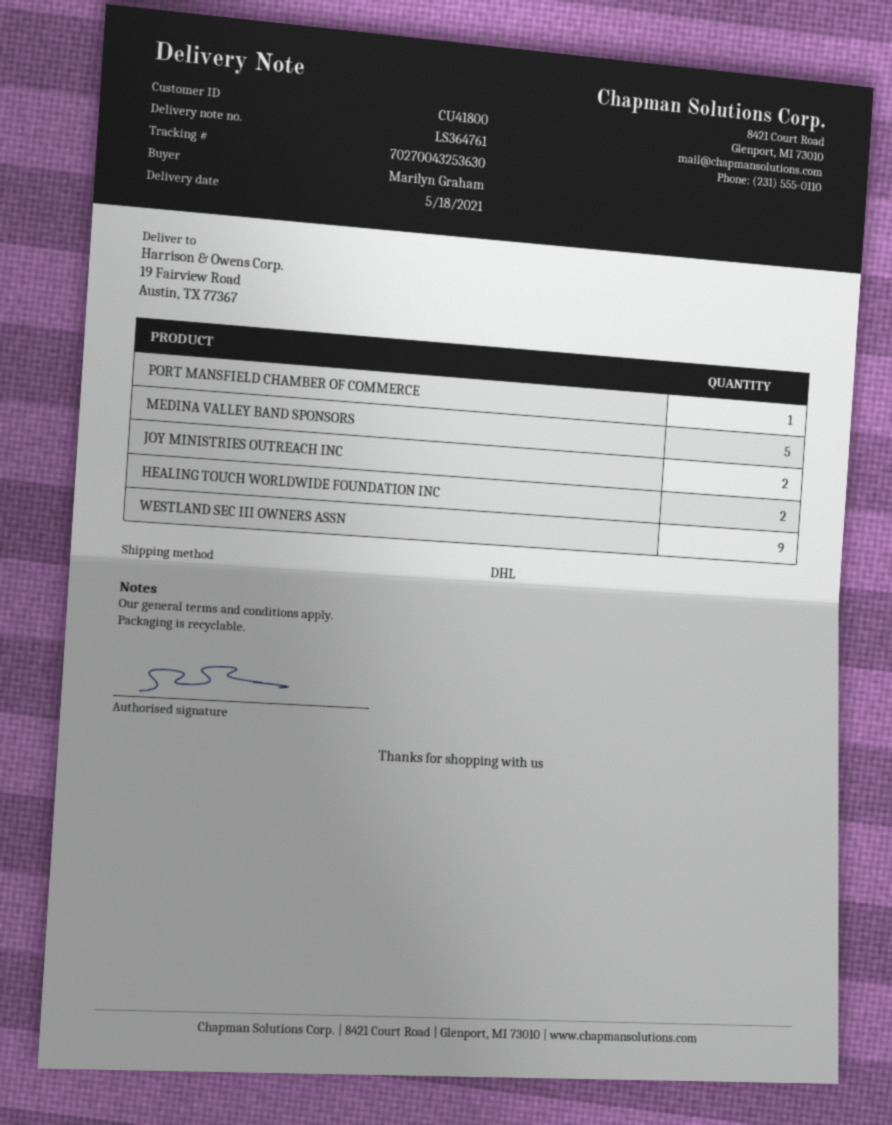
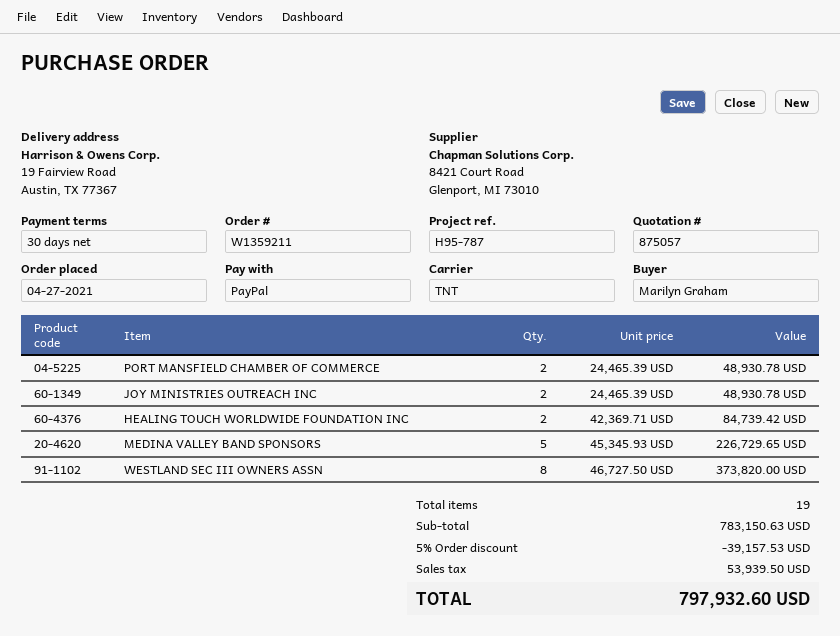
shipping method: DHL -> TNT
PORT MANSFIELD CHAMBER OF COMMERCE: 1 -> 2
WESTLAND SEC III OWNERS ASSN: 9 -> 8

